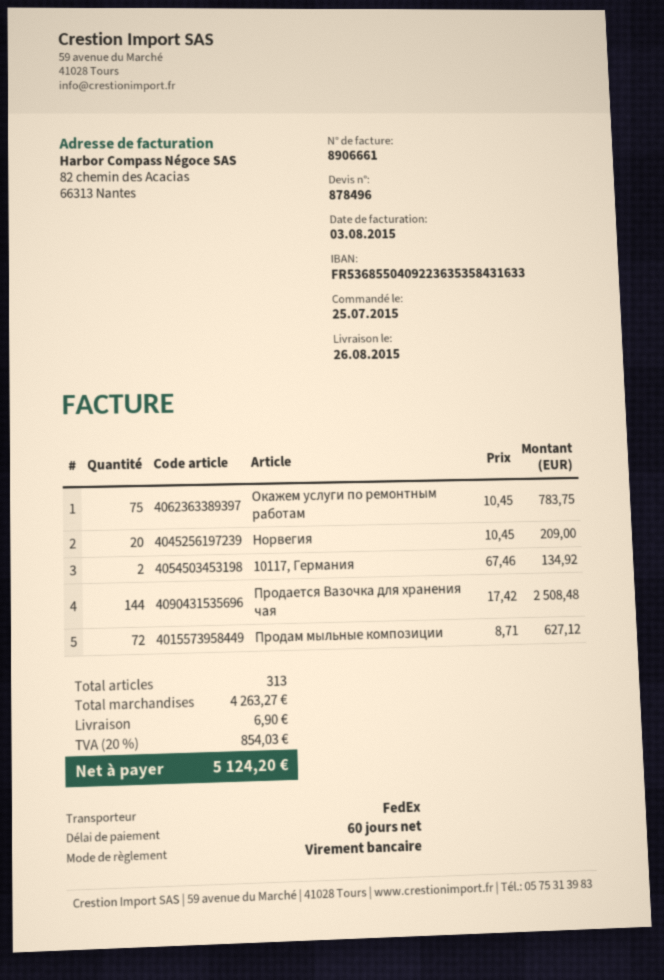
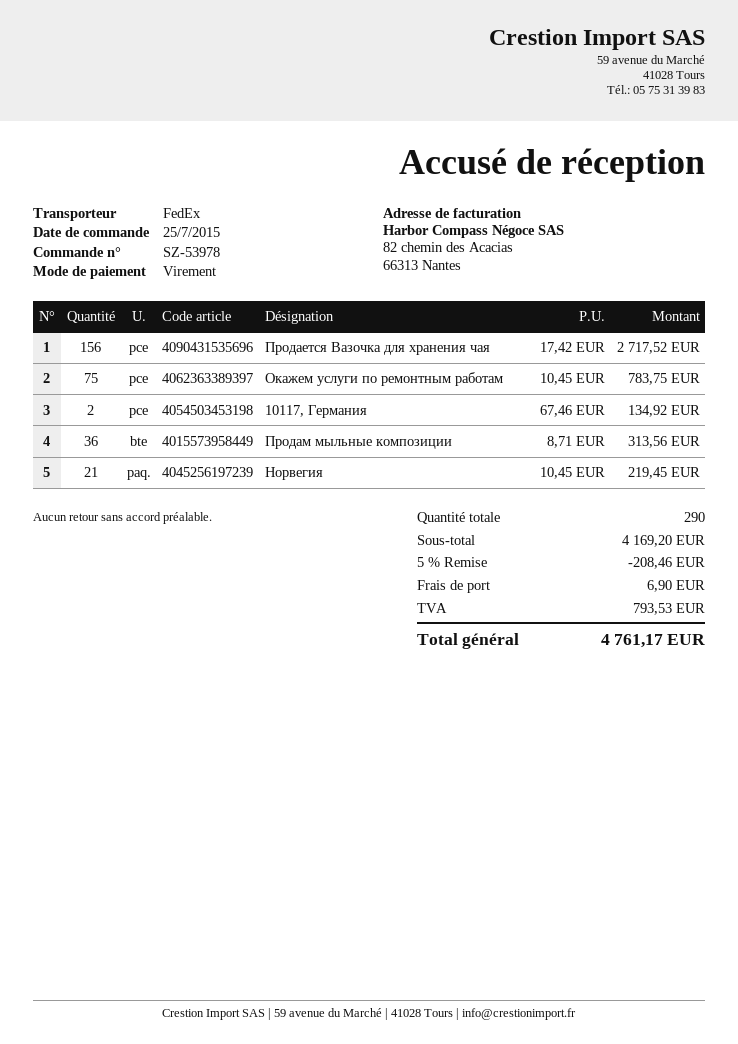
Норвегия: 20 x 10.45 = 209.00 -> 21 x 10.45 = 219.45
Продается Вазочка для хранения чая: 144 x 17.42 = 2508.48 -> 156 x 17.42 = 2717.52
Продам мыльные композиции: 72 x 8.71 = 627.12 -> 36 x 8.71 = 313.56
total quantity: 313 -> 290
subtotal: 4263.27 -> 4169.20
discount: none -> 5% = 208.46
tax: 854.03 -> 793.53
total: 5124.20 -> 4761.17

